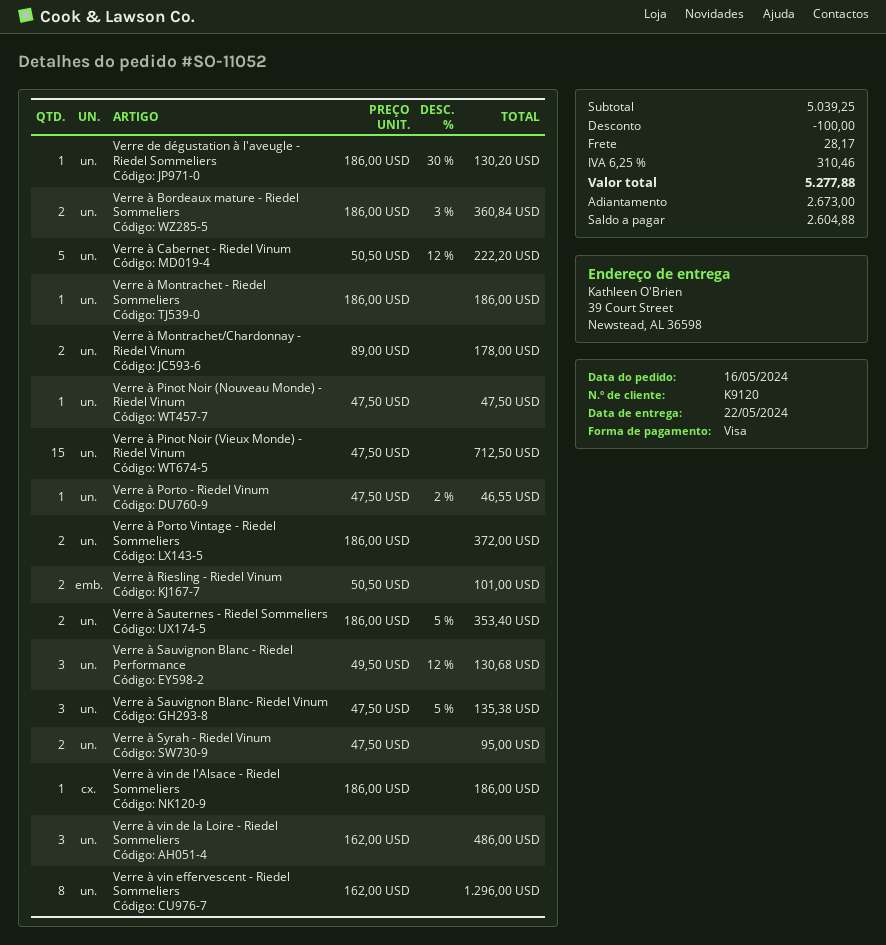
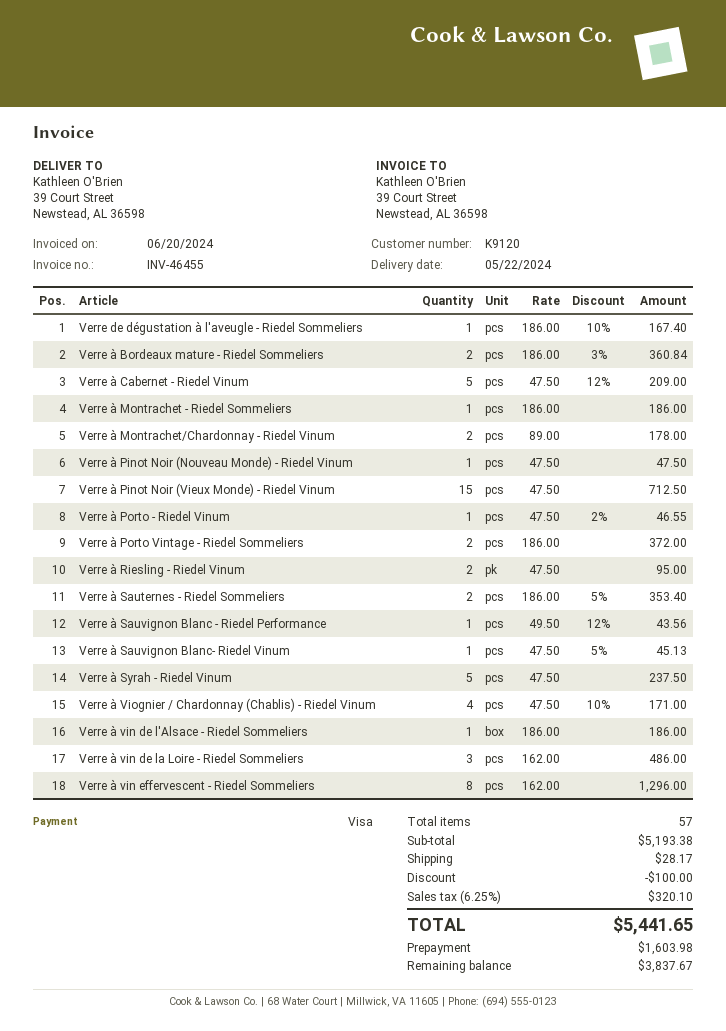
Verre de dégustation à l'aveugle - Riedel Sommeliers: 1 x 186.00 - 30% = 130.20 -> 1 x 186.00 - 10% = 167.40
Verre à Cabernet - Riedel Vinum: 5 x 50.50 - 12% = 222.20 -> 5 x 47.50 - 12% = 209.00
Verre à Riesling - Riedel Vinum: 2 x 50.50 = 101.00 -> 2 x 47.50 = 95.00
Verre à Sauvignon Blanc - Riedel Performance: 3 x 49.50 - 12% = 130.68 -> 1 x 49.50 - 12% = 43.56
Verre à Sauvignon Blanc- Riedel Vinum: 3 x 47.50 - 5% = 135.38 -> 1 x 47.50 - 5% = 45.13
Verre à Syrah - Riedel Vinum: 2 x 47.50 = 95.00 -> 5 x 47.50 = 237.50
Verre à Viognier / Chardonnay (Chablis) - Riedel Vinum: none -> 4 x 47.50 - 10% = 171.00
subtotal: 5039.25 -> 5193.38
tax: 6.25% = 310.46 -> 6.25% = 320.10
total: 5277.88 -> 5441.65
deposit: 2673.00 -> 1603.98
balance: 2604.88 -> 3837.67

